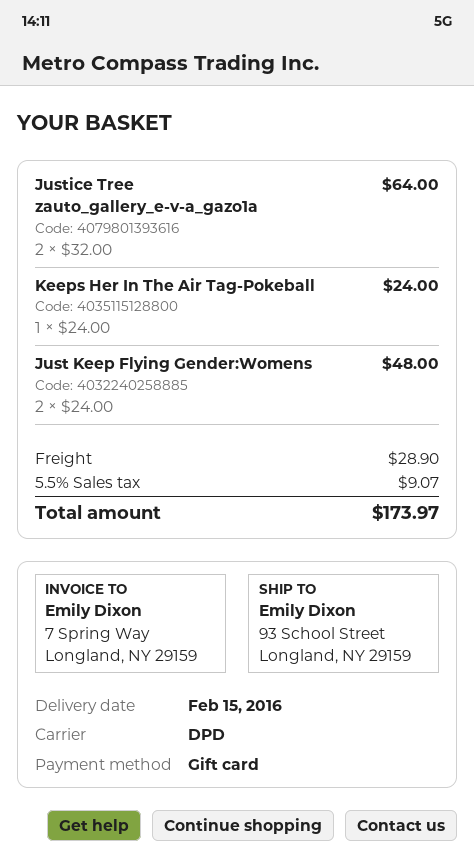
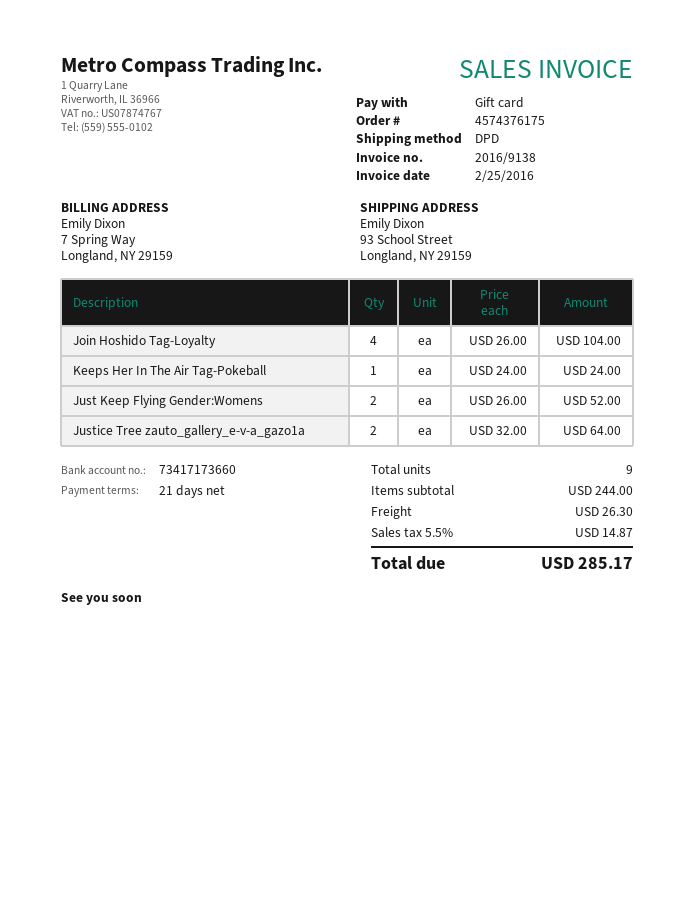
Just Keep Flying Gender:Womens: 2 x 24.00 = 48.00 -> 2 x 26.00 = 52.00
Join Hoshido Tag-Loyalty: none -> 4 x 26.00 = 104.00
shipping: 28.90 -> 26.30
tax: 5.5% = 9.07 -> 5.5% = 14.87
total: 173.97 -> 285.17

